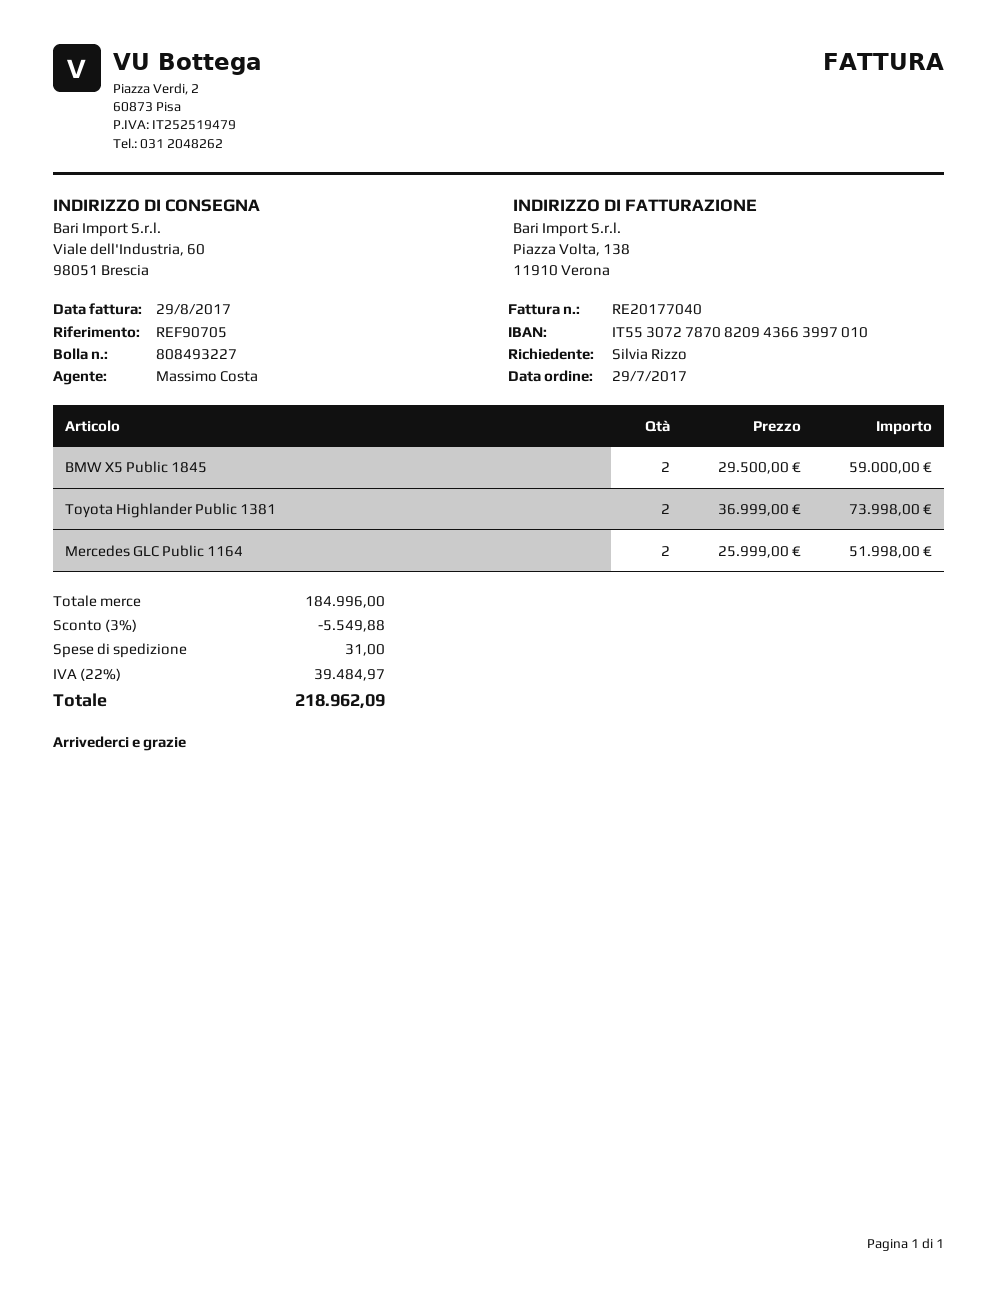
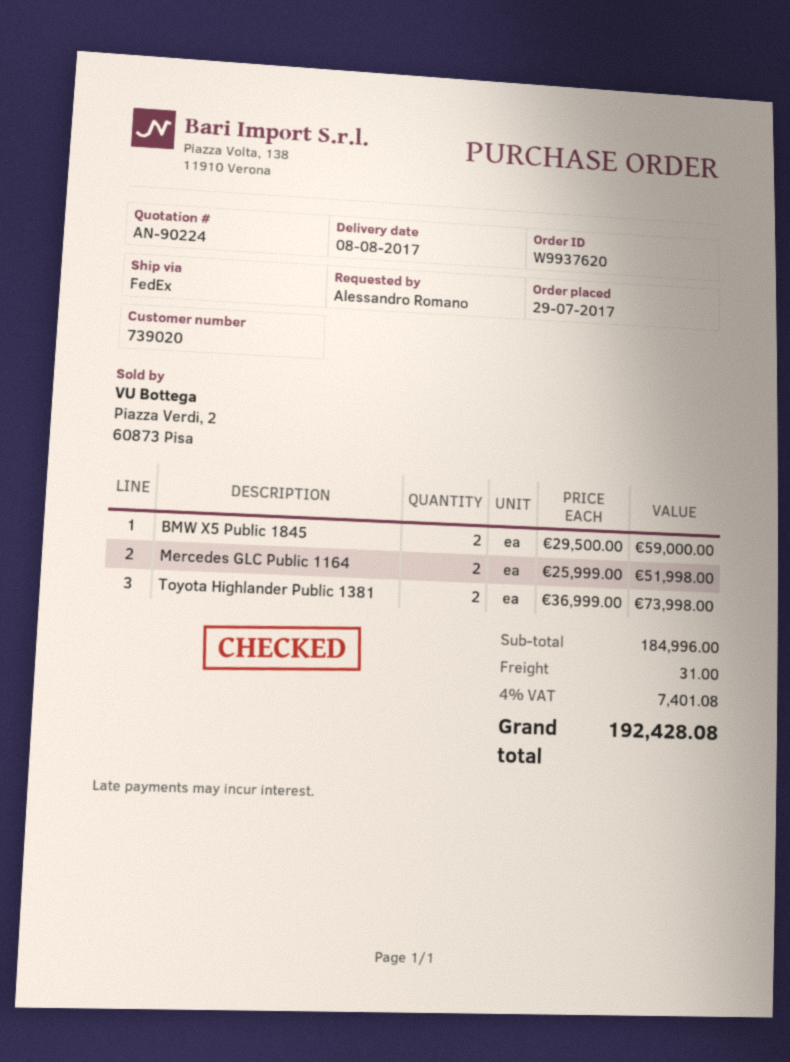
ordered by: Silvia Rizzo -> Alessandro Romano
discount: 3% = 5549.88 -> none
tax: 22% = 39484.97 -> 4% = 7401.08
total: 218962.09 -> 192428.08

